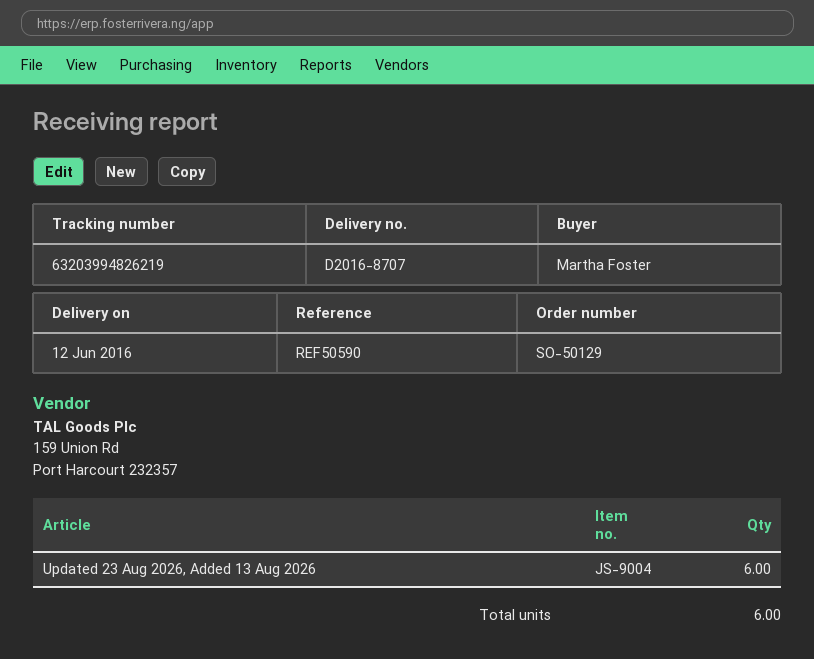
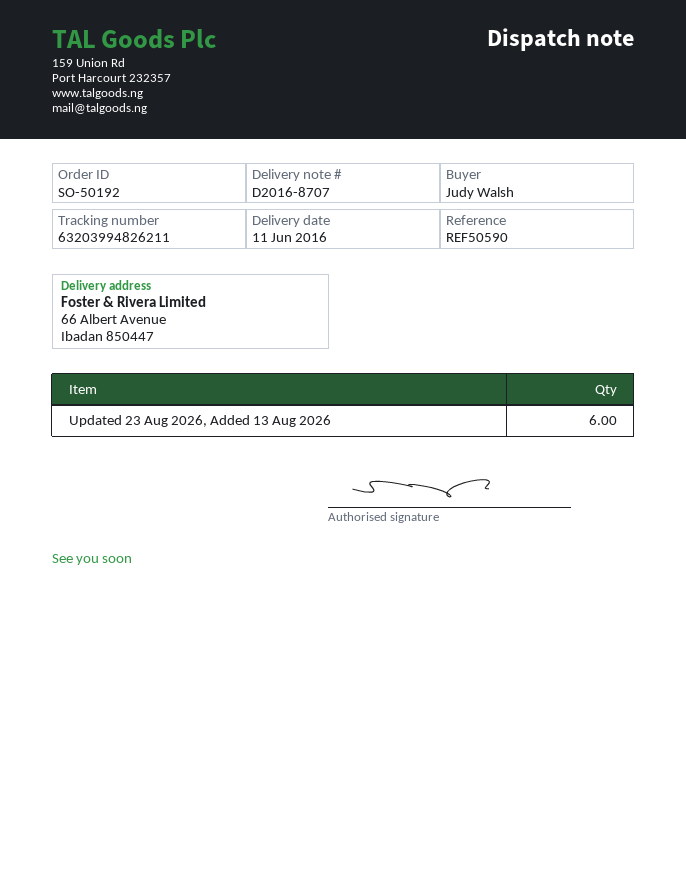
order number: SO-50129 -> SO-50192
delivery date: 2016-06-12 -> 2016-06-11
ordered by: Martha Foster -> Judy Walsh
tracking number: 63203994826219 -> 63203994826211

